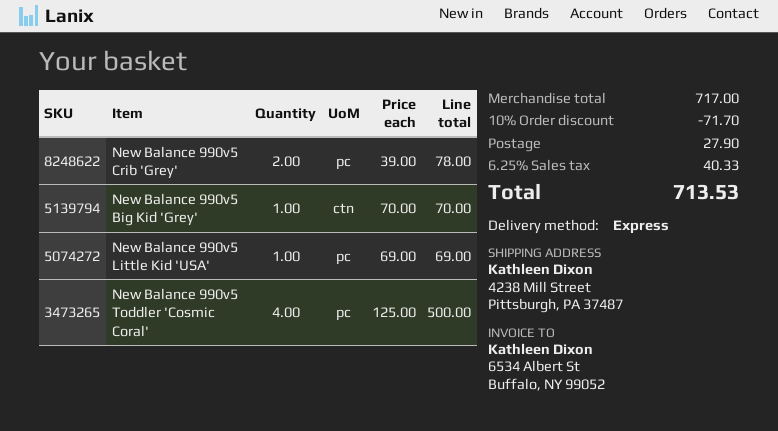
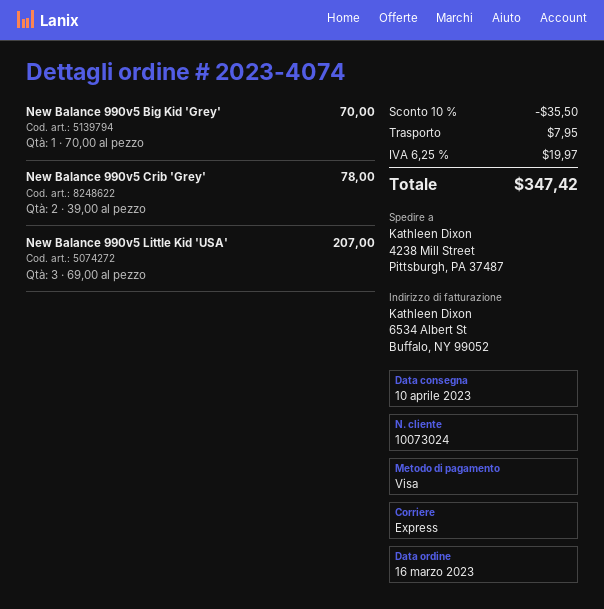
New Balance 990v5 Little Kid 'USA': 1 x 69.00 = 69.00 -> 3 x 69.00 = 207.00
New Balance 990v5 Toddler 'Cosmic Coral': 4 x 125.00 = 500.00 -> none
discount: 10% = 71.70 -> 10% = 35.50
shipping: 27.90 -> 7.95
tax: 6.25% = 40.33 -> 6.25% = 19.97
total: 713.53 -> 347.42

